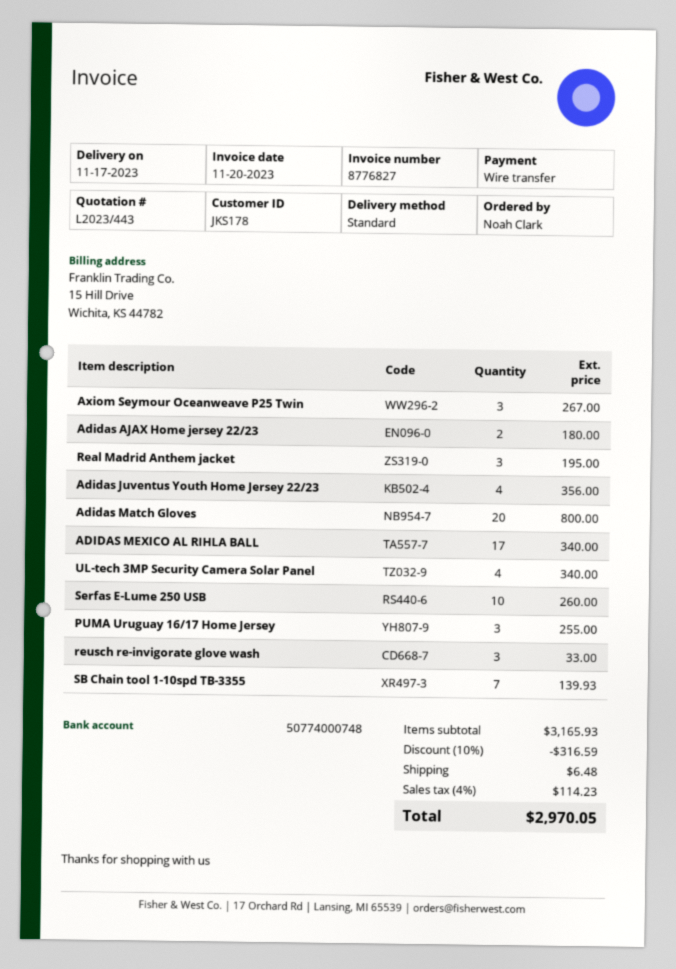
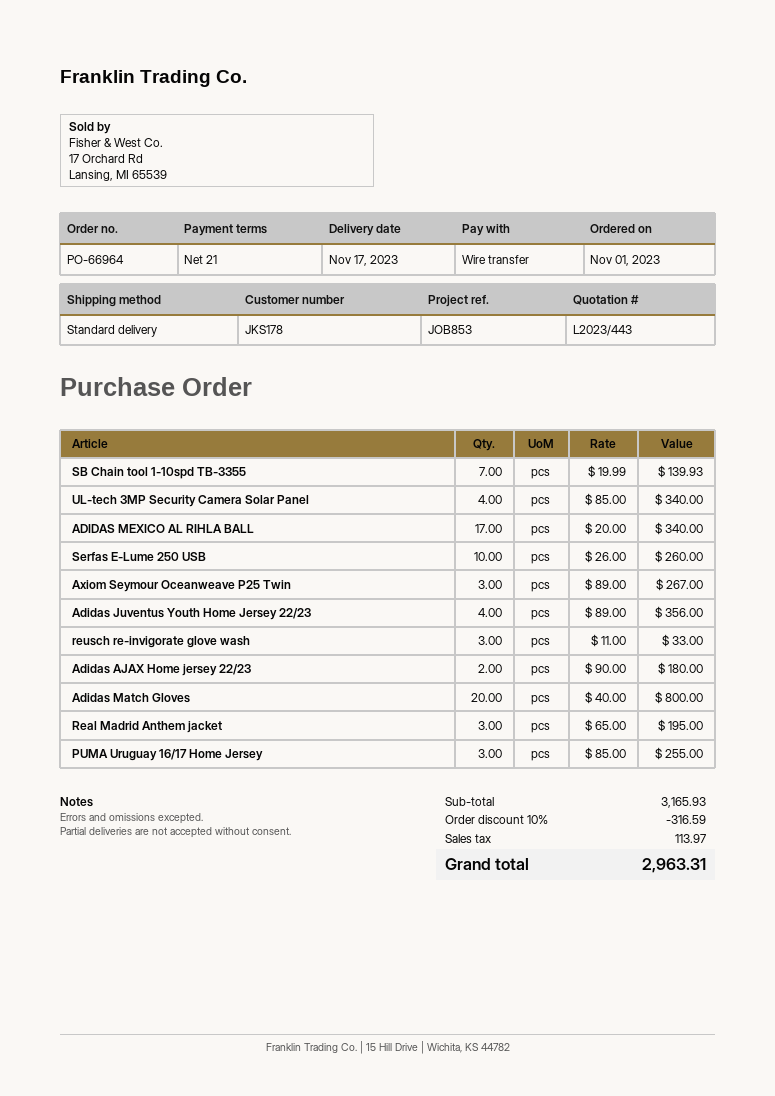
shipping: 6.48 -> none
tax: 114.23 -> 113.97
total: 2970.05 -> 2963.31

